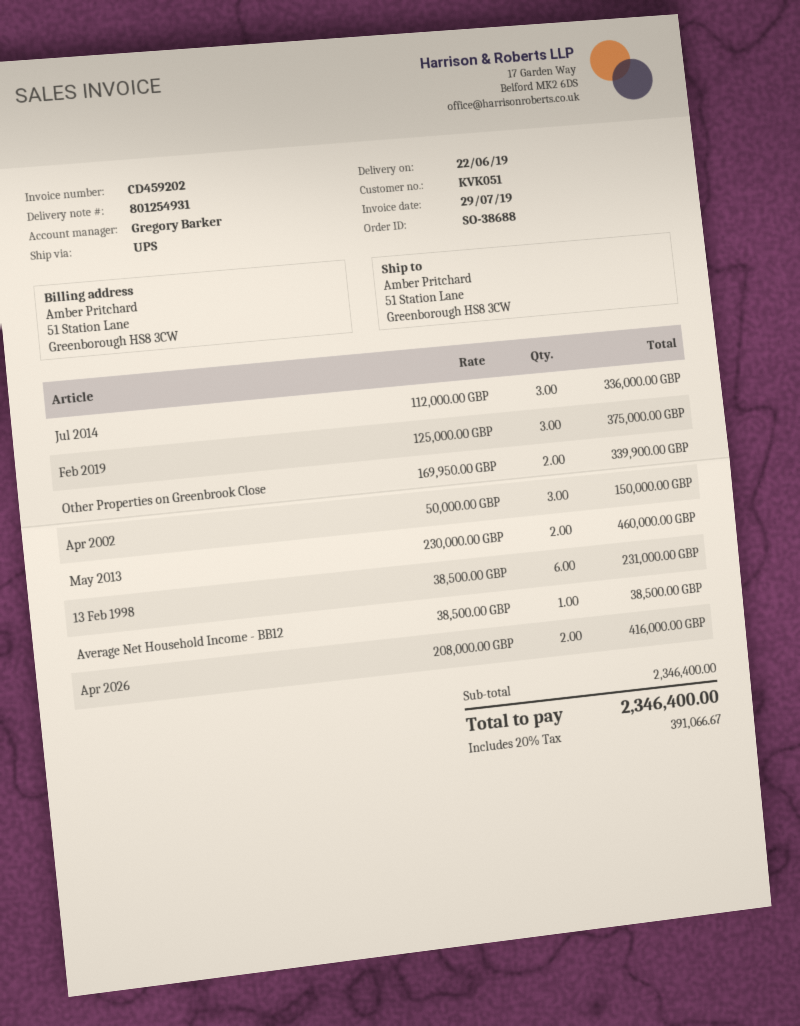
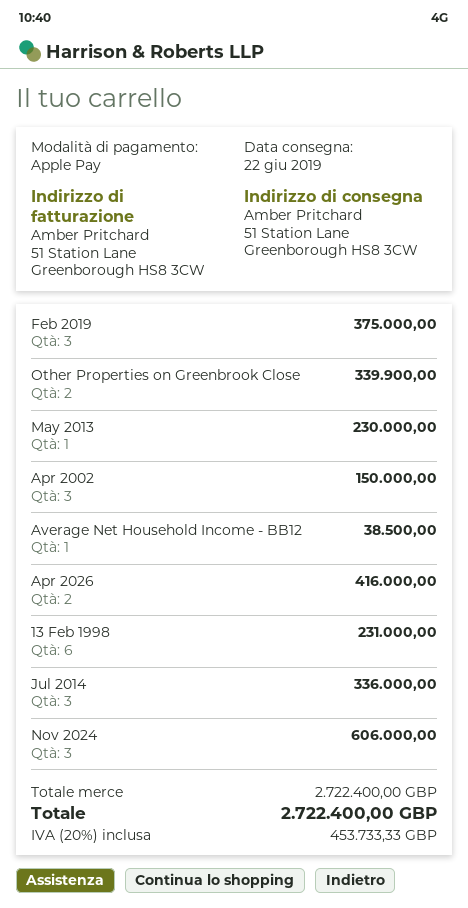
May 2013: 2 for 460000.00 -> 1 for 230000.00
Nov 2024: none -> 3 for 606000.00
subtotal: 2346400.00 -> 2722400.00
tax: 20% = 391066.67 -> 20% = 453733.33
total: 2346400.00 -> 2722400.00

